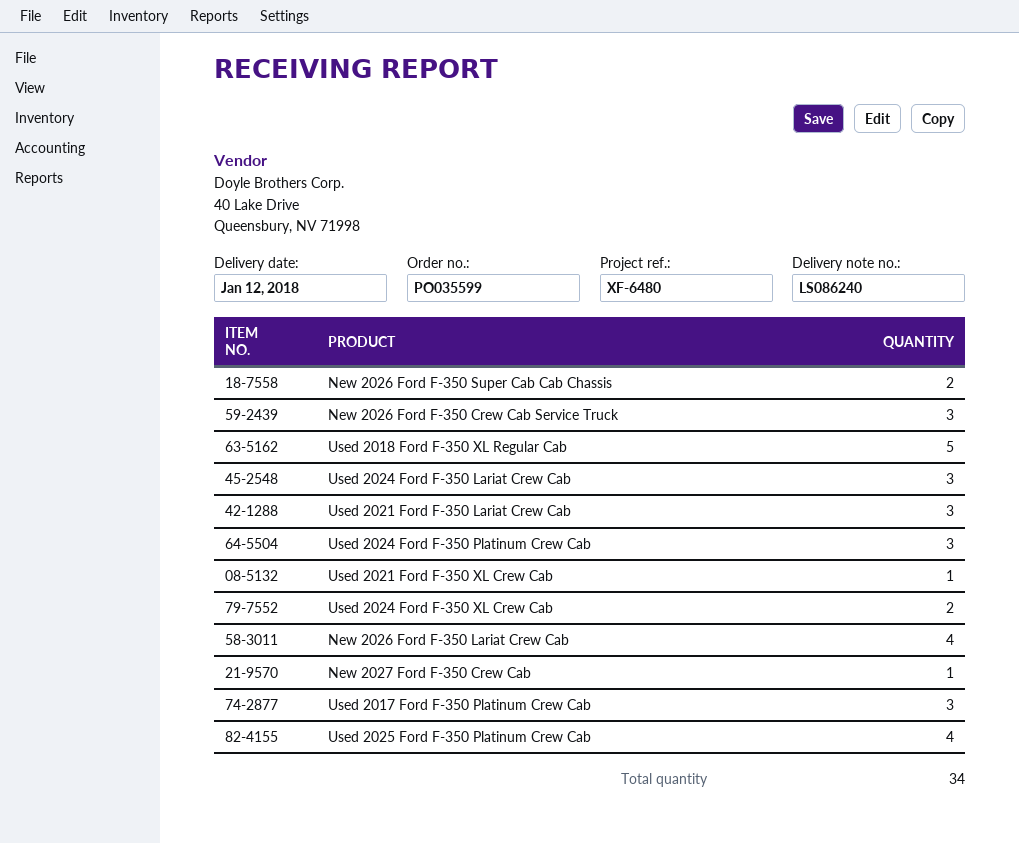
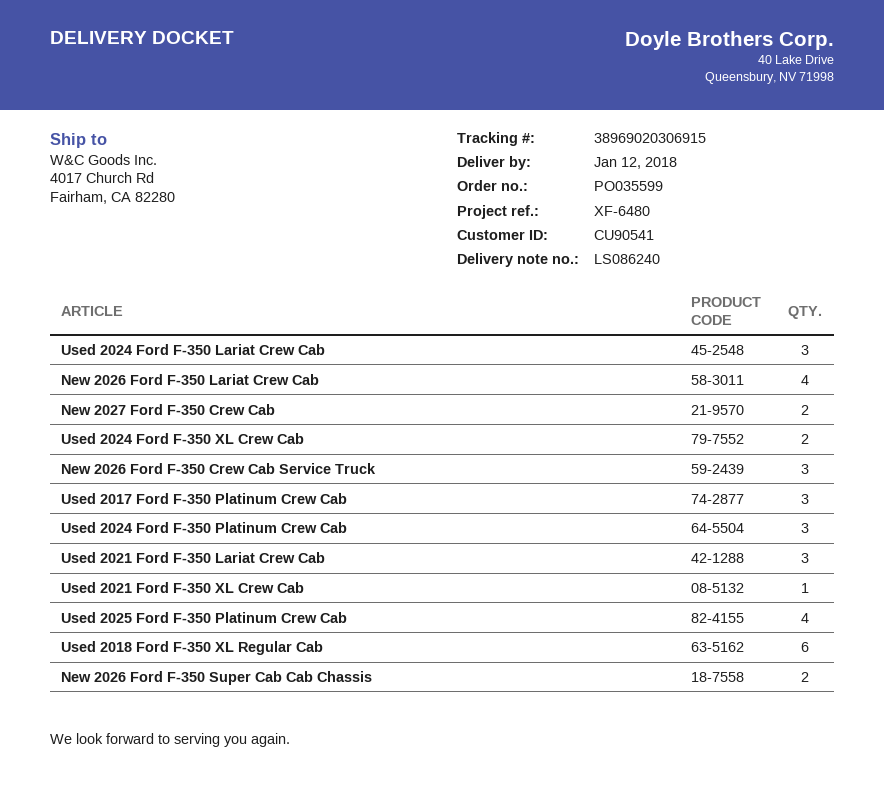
Used 2018 Ford F-350 XL Regular Cab: 5 -> 6
New 2027 Ford F-350 Crew Cab: 1 -> 2

